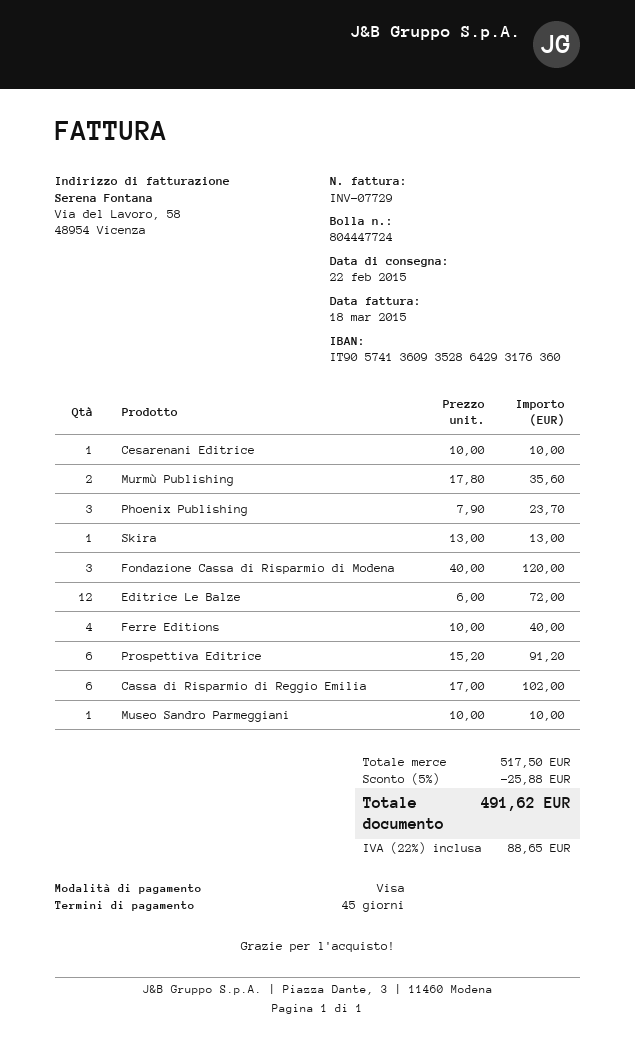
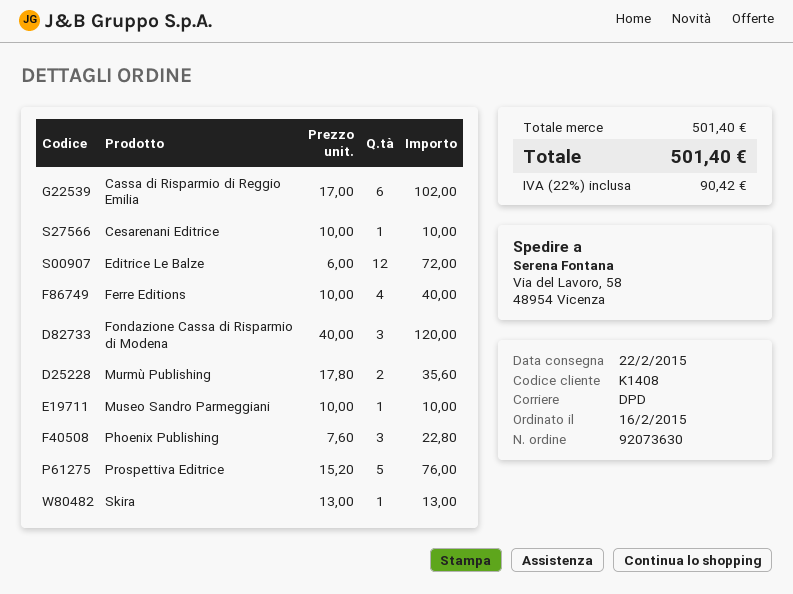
Phoenix Publishing: 3 x 7.90 = 23.70 -> 3 x 7.60 = 22.80
Prospettiva Editrice: 6 x 15.20 = 91.20 -> 5 x 15.20 = 76.00
subtotal: 517.50 -> 501.40
discount: 5% = 25.88 -> none
tax: 22% = 88.65 -> 22% = 90.42
total: 491.62 -> 501.40

